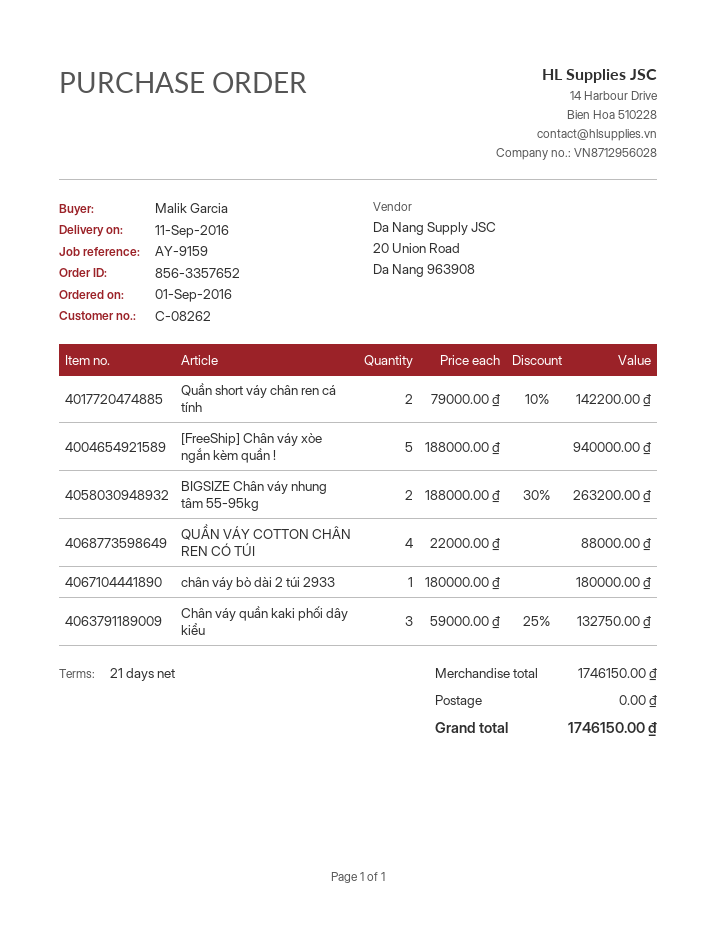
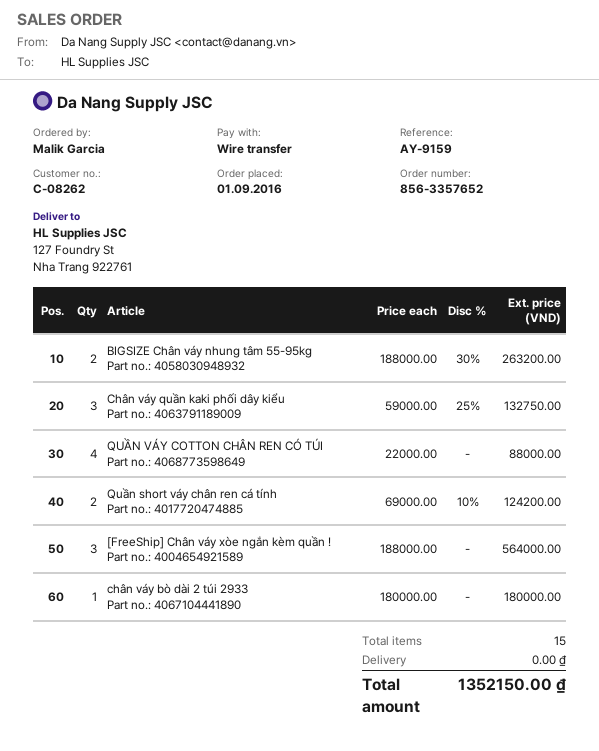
Quần short váy chân ren cá tính: 2 x 79000.00 - 10% = 142200.00 -> 2 x 69000.00 - 10% = 124200.00
[FreeShip] Chân váy xòe ngắn kèm quần !: 5 x 188000.00 = 940000.00 -> 3 x 188000.00 = 564000.00
total: 1746150.00 -> 1352150.00

